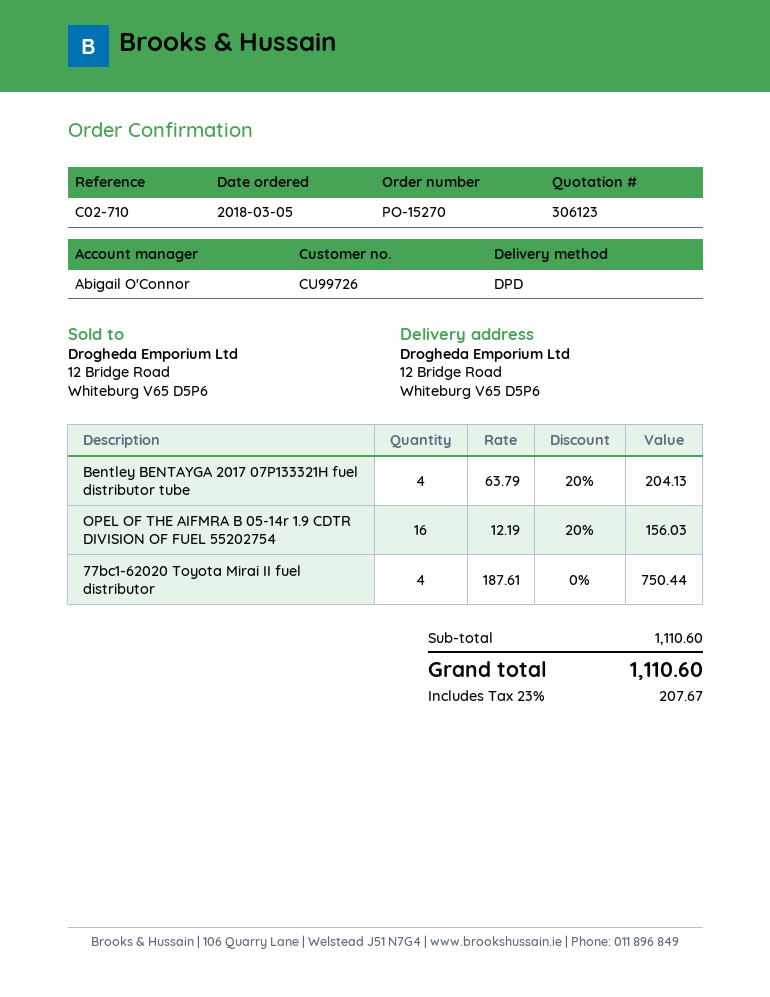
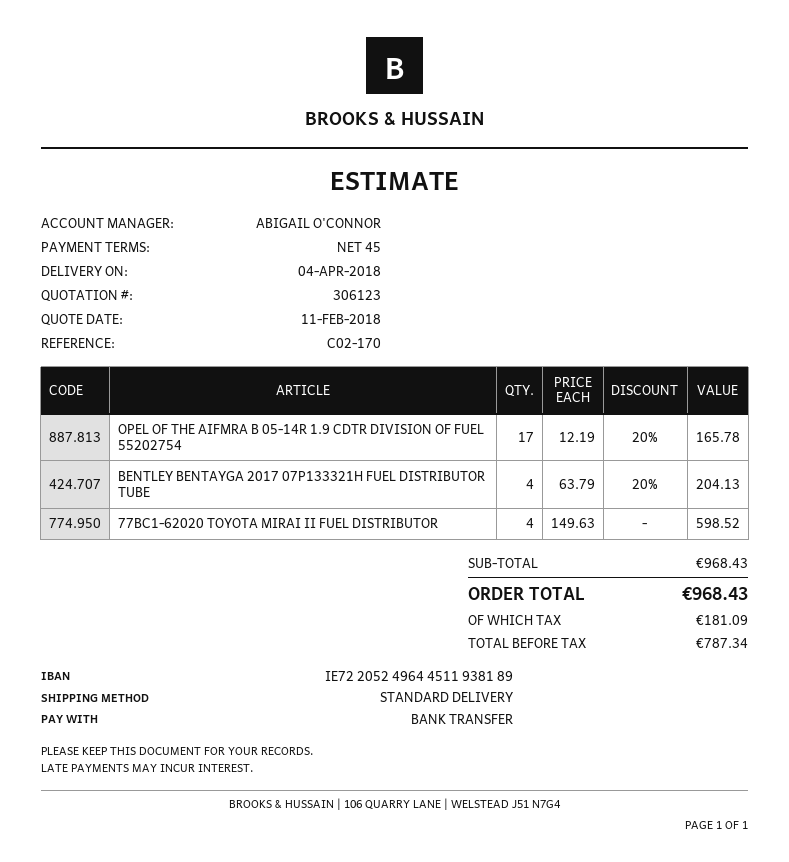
reference: C02-710 -> C02-170
shipping method: DPD -> standard
OPEL OF THE AIFMRA B 05-14r 1.9 CDTR DIVISION OF FUEL 55202754: 16 x 12.19 - 20% = 156.03 -> 17 x 12.19 - 20% = 165.78
77bc1-62020 Toyota Mirai II fuel distributor: 4 x 187.61 = 750.44 -> 4 x 149.63 = 598.52
subtotal: 1110.60 -> 968.43
tax: 207.67 -> 181.09
total: 1110.60 -> 968.43

